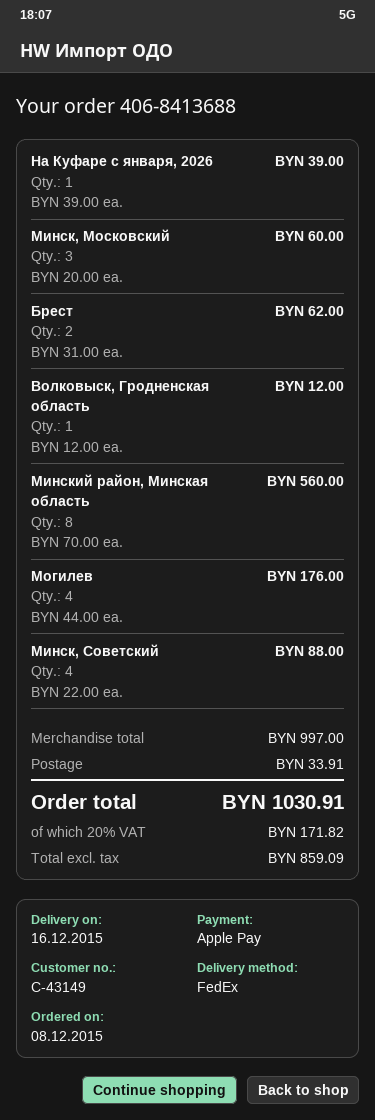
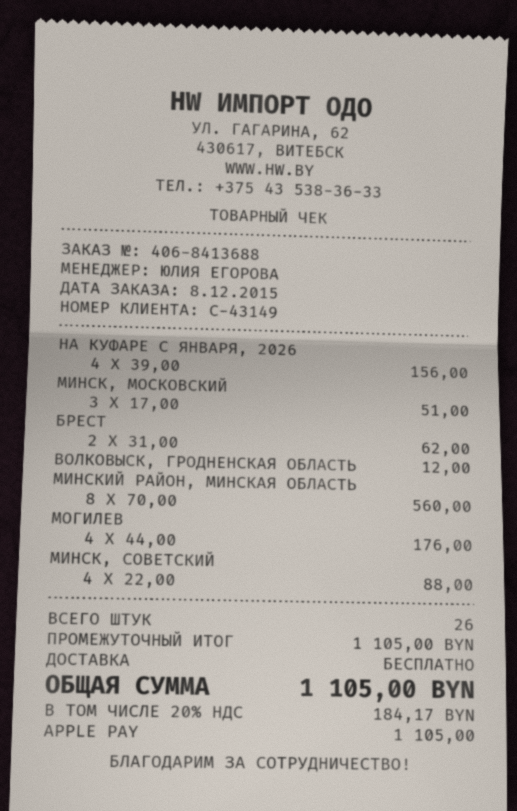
На Куфаре с января, 2026: 1 x 39.00 = 39.00 -> 4 x 39.00 = 156.00
Минск, Московский: 3 x 20.00 = 60.00 -> 3 x 17.00 = 51.00
subtotal: 997.00 -> 1105.00
shipping: 33.91 -> 0.00
tax: 20% = 171.82 -> 20% = 184.17
total: 1030.91 -> 1105.00

